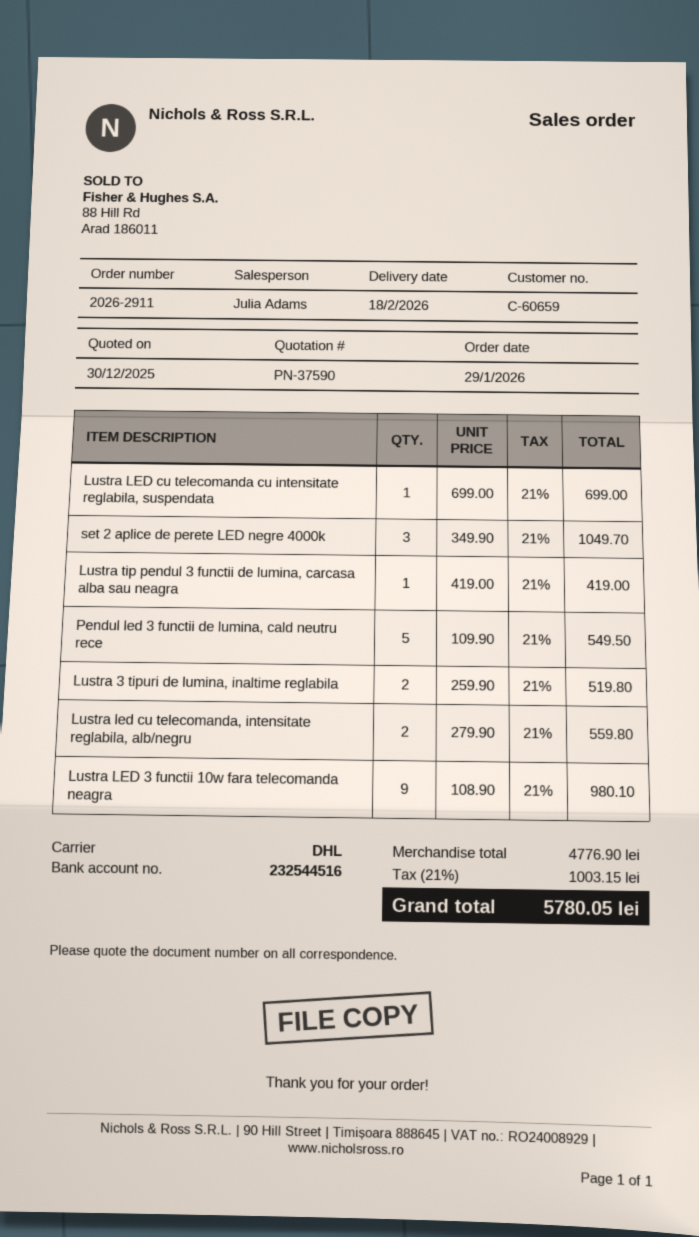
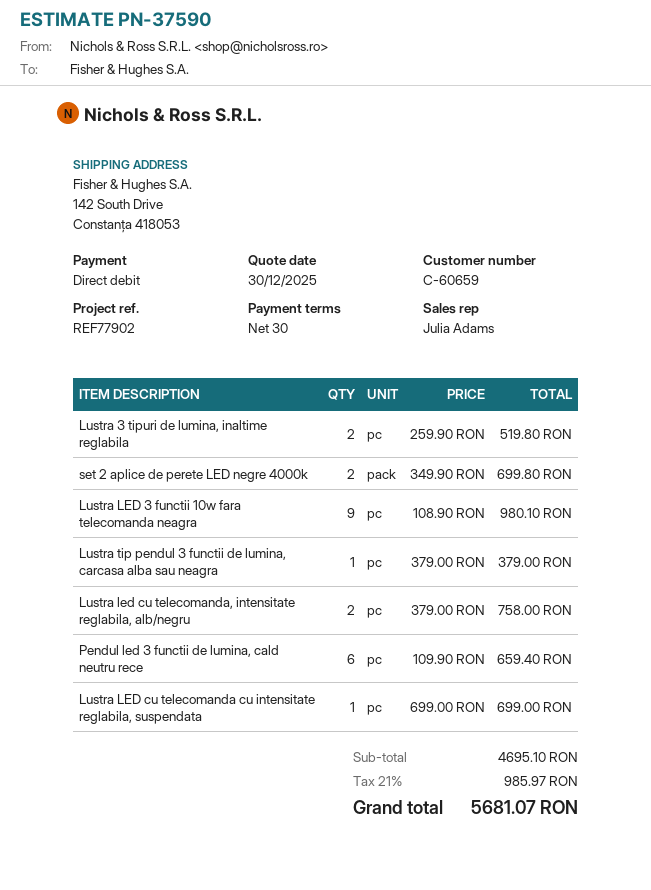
set 2 aplice de perete LED negre 4000k: 3 x 349.90 = 1049.70 -> 2 x 349.90 = 699.80
Lustra tip pendul 3 functii de lumina, carcasa alba sau neagra: 1 x 419.00 = 419.00 -> 1 x 379.00 = 379.00
Pendul led 3 functii de lumina, cald neutru rece: 5 x 109.90 = 549.50 -> 6 x 109.90 = 659.40
Lustra led cu telecomanda, intensitate reglabila, alb/negru: 2 x 279.90 = 559.80 -> 2 x 379.00 = 758.00
subtotal: 4776.90 -> 4695.10
tax: 21% = 1003.15 -> 21% = 985.97
total: 5780.05 -> 5681.07

